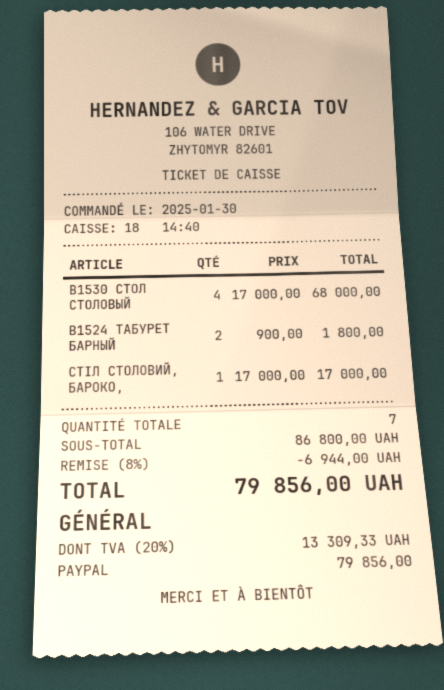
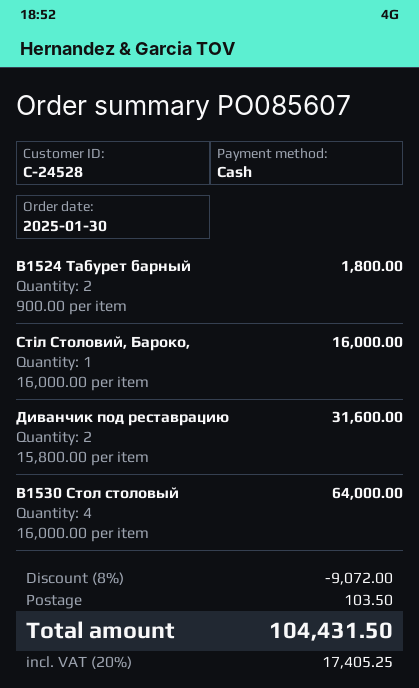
payment method: PayPal -> cash
В1530 СТОЛ СТОЛОВЫЙ: 4 x 17000.00 = 68000.00 -> 4 x 16000.00 = 64000.00
СТІЛ СТОЛОВИЙ, БАРОКО,: 1 x 17000.00 = 17000.00 -> 1 x 16000.00 = 16000.00
Диванчик под реставрацию: none -> 2 x 15800.00 = 31600.00
discount: 8% = 6944.00 -> 8% = 9072.00
shipping: none -> 103.50
tax: 20% = 13309.33 -> 20% = 17405.25
total: 79856.00 -> 104431.50

